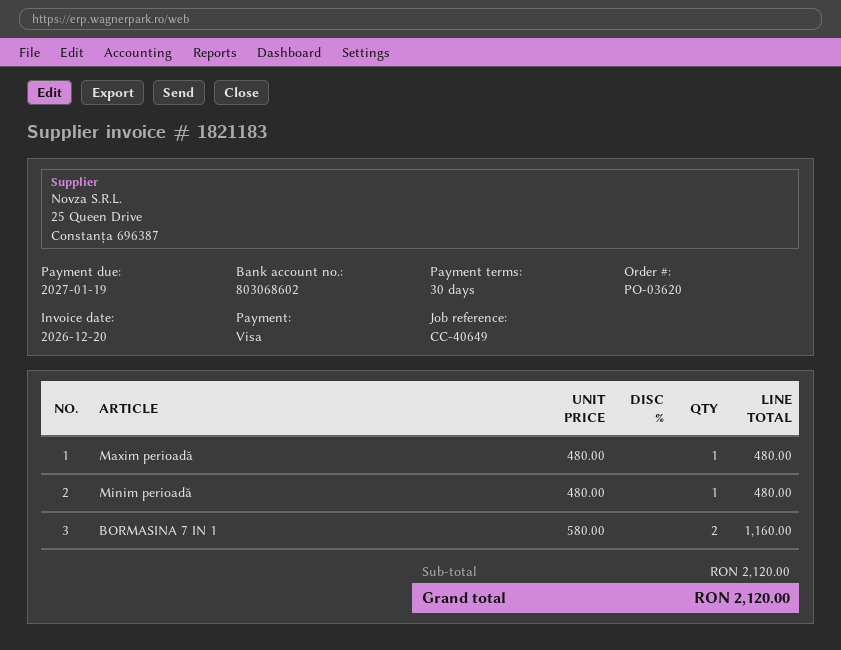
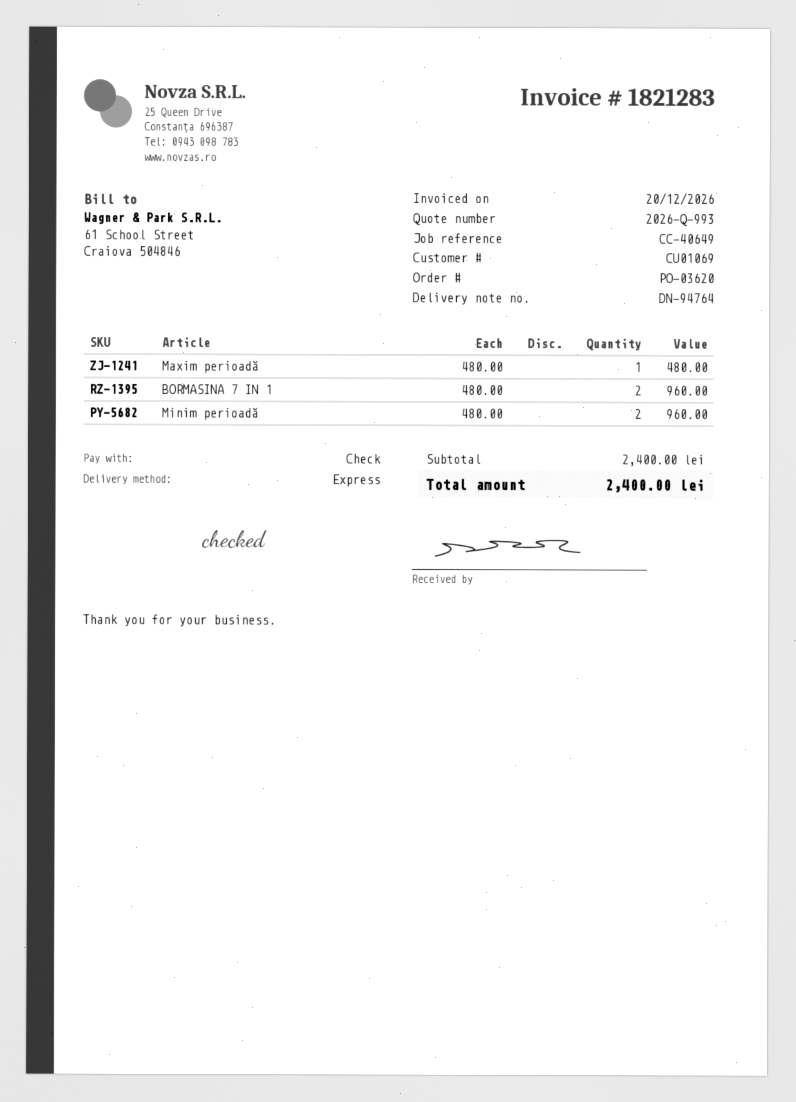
invoice number: 1821183 -> 1821283
payment method: Visa -> cheque
Minim perioadă: 1 x 480.00 = 480.00 -> 2 x 480.00 = 960.00
BORMASINA 7 IN 1: 2 x 580.00 = 1160.00 -> 2 x 480.00 = 960.00
subtotal: 2120.00 -> 2400.00
total: 2120.00 -> 2400.00

